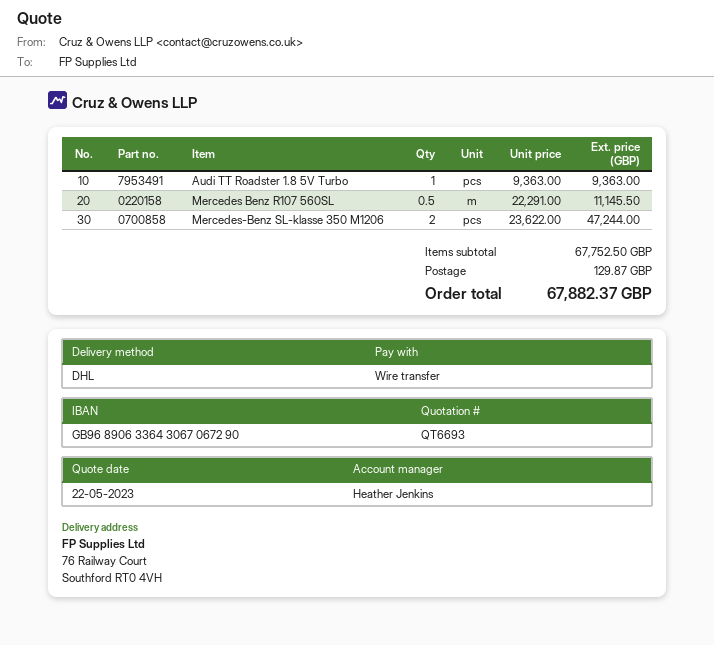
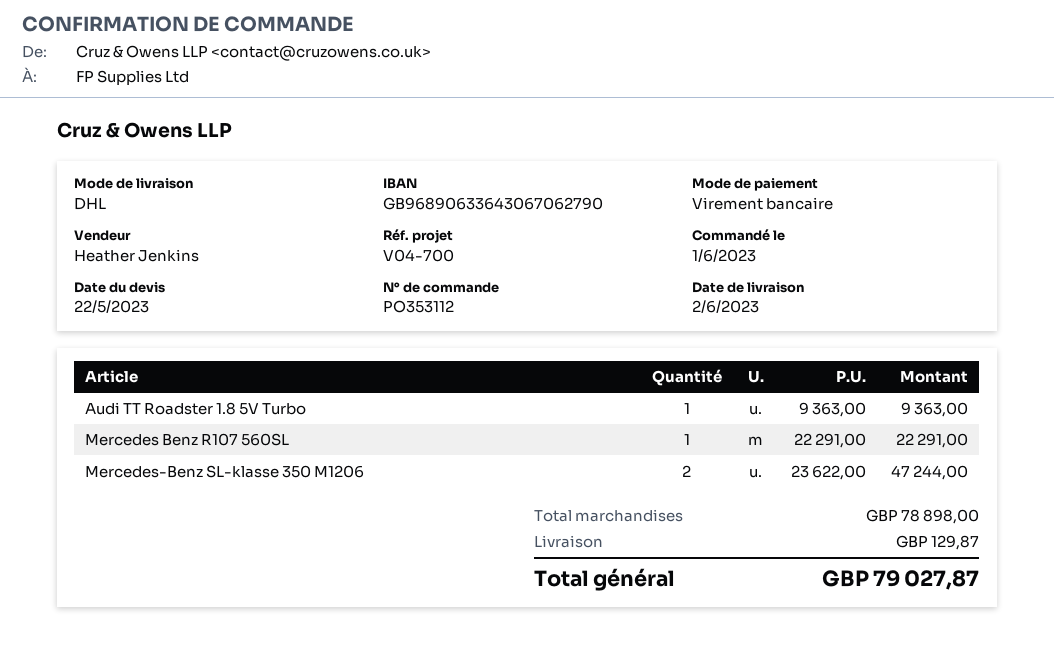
bank account: GB96890633643067067290 -> GB96890633643067062790
Mercedes Benz R107 560SL: 0.5 x 22291.00 = 11145.50 -> 1 x 22291.00 = 22291.00
subtotal: 67752.50 -> 78898.00
total: 67882.37 -> 79027.87

